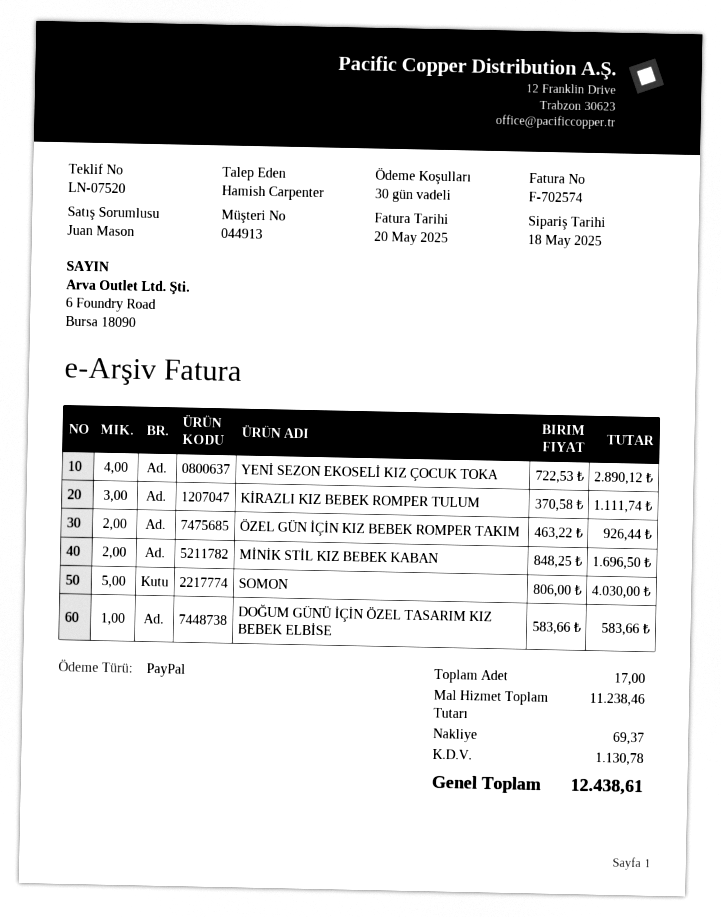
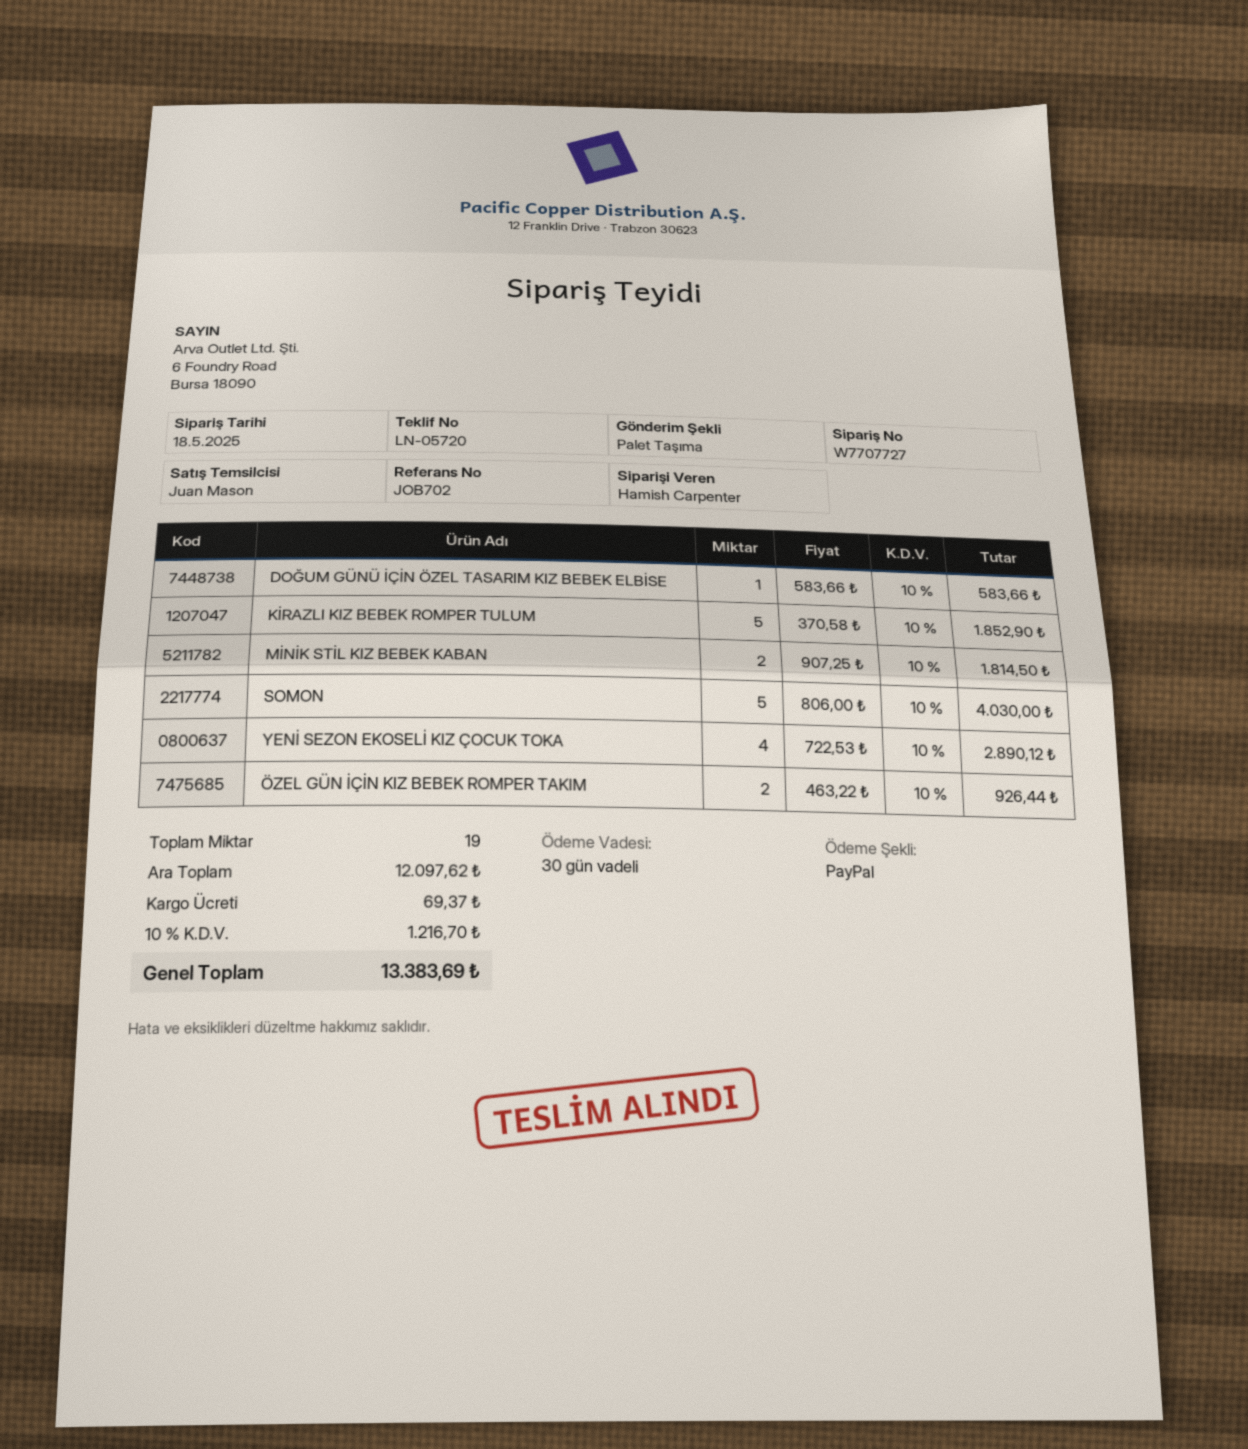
quote number: LN-07520 -> LN-05720
KİRAZLI KIZ BEBEK ROMPER TULUM: 3 x 370.58 = 1111.74 -> 5 x 370.58 = 1852.90
MİNİK STİL KIZ BEBEK KABAN: 2 x 848.25 = 1696.50 -> 2 x 907.25 = 1814.50
total quantity: 17 -> 19
subtotal: 11238.46 -> 12097.62
tax: 1130.78 -> 1216.70
total: 12438.61 -> 13383.69

